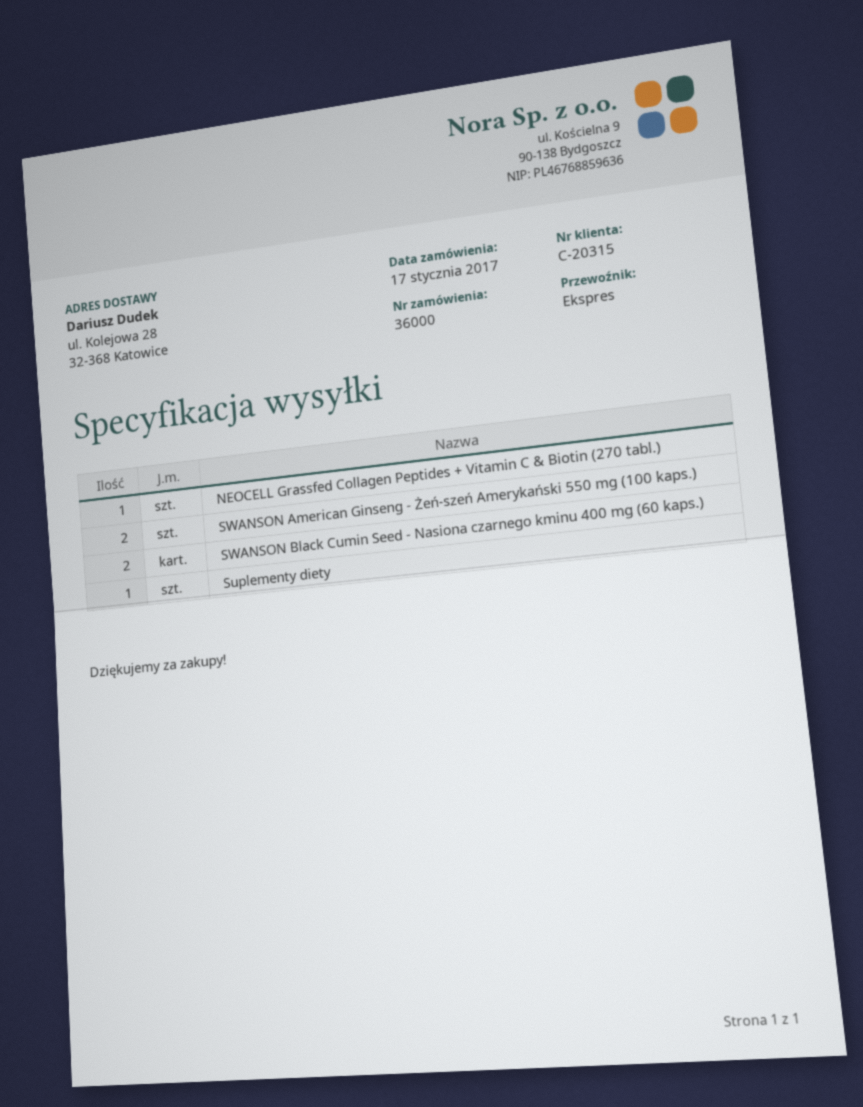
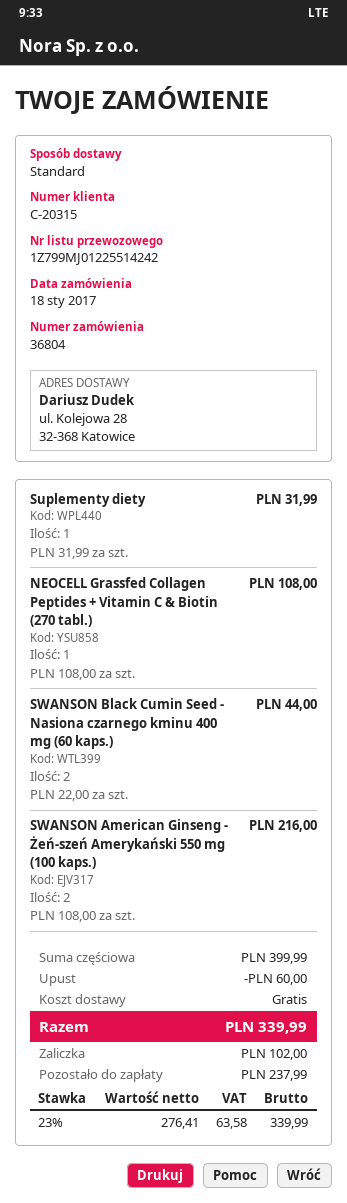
order number: 36000 -> 36804
order date: 2017-01-17 -> 2017-01-18
shipping method: express -> standard

